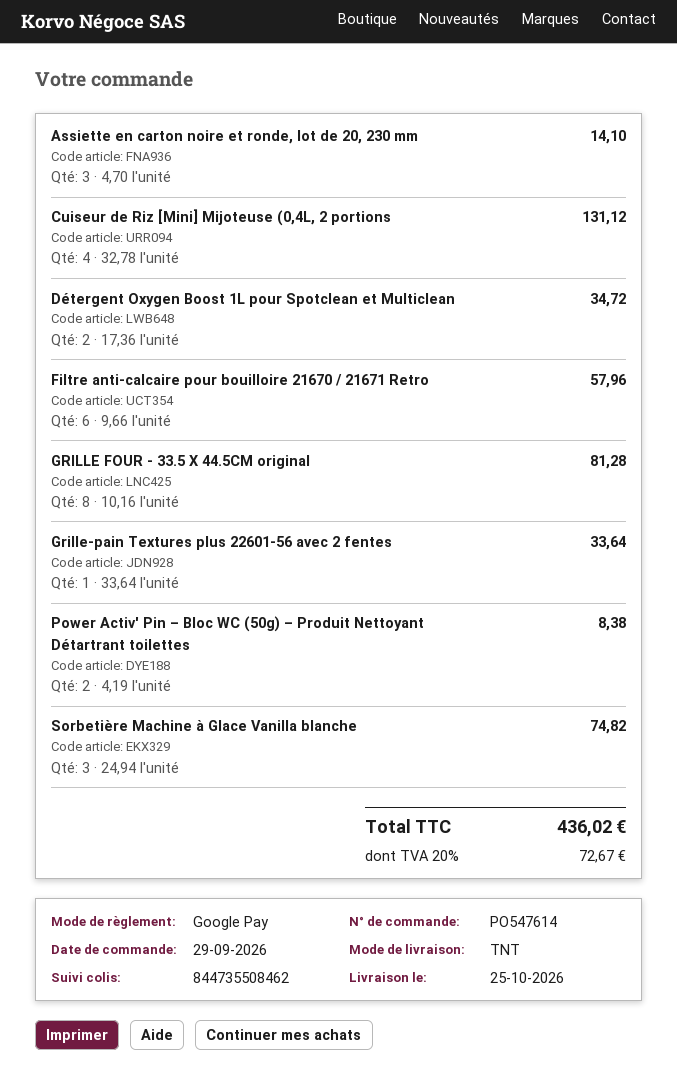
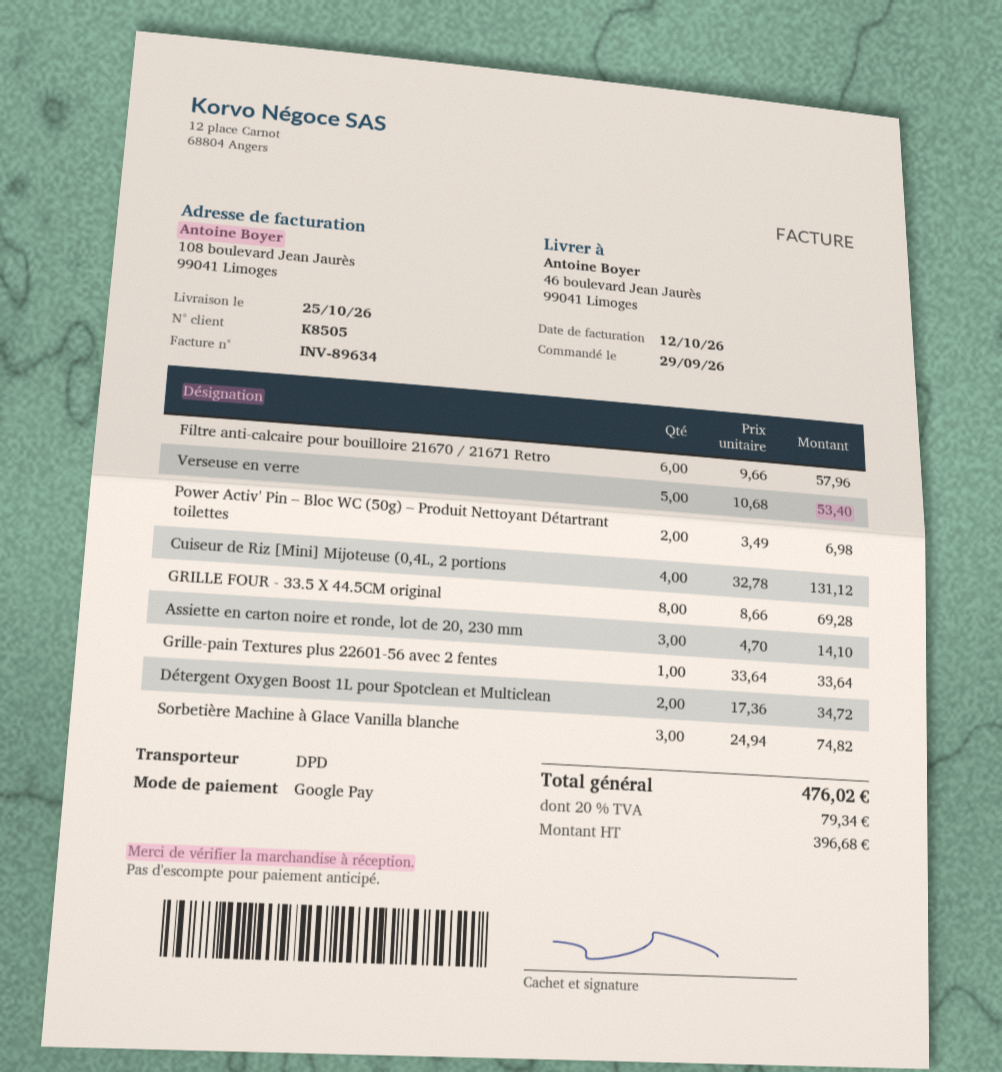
shipping method: TNT -> DPD
GRILLE FOUR - 33.5 X 44.5CM original: 8 x 10.16 = 81.28 -> 8 x 8.66 = 69.28
Power Activ' Pin – Bloc WC (50g) – Produit Nettoyant Détartrant toilettes: 2 x 4.19 = 8.38 -> 2 x 3.49 = 6.98
Verseuse en verre: none -> 5 x 10.68 = 53.40
tax: 20% = 72.67 -> 20% = 79.34
total: 436.02 -> 476.02

